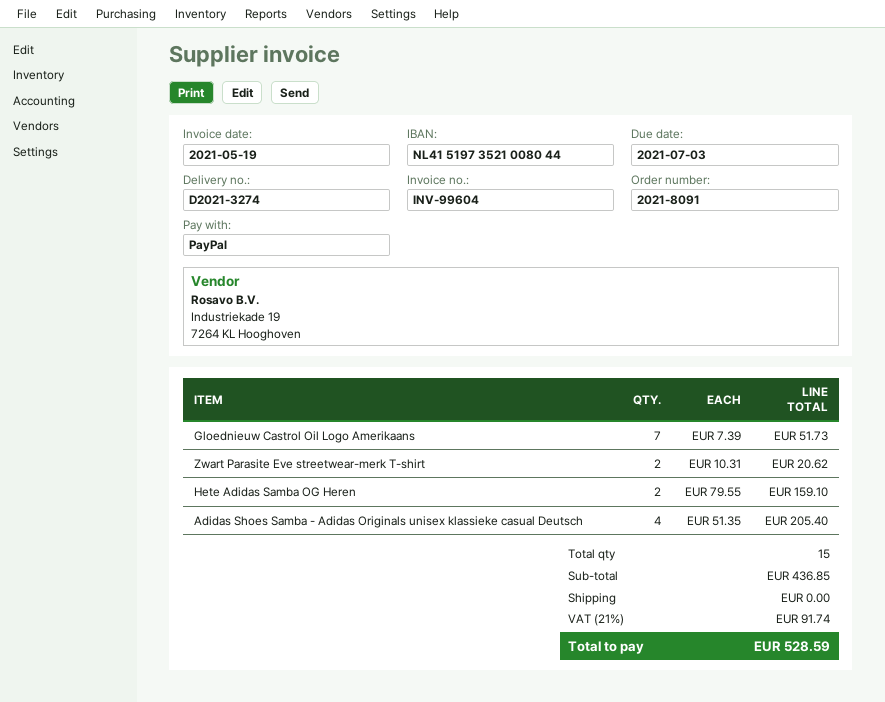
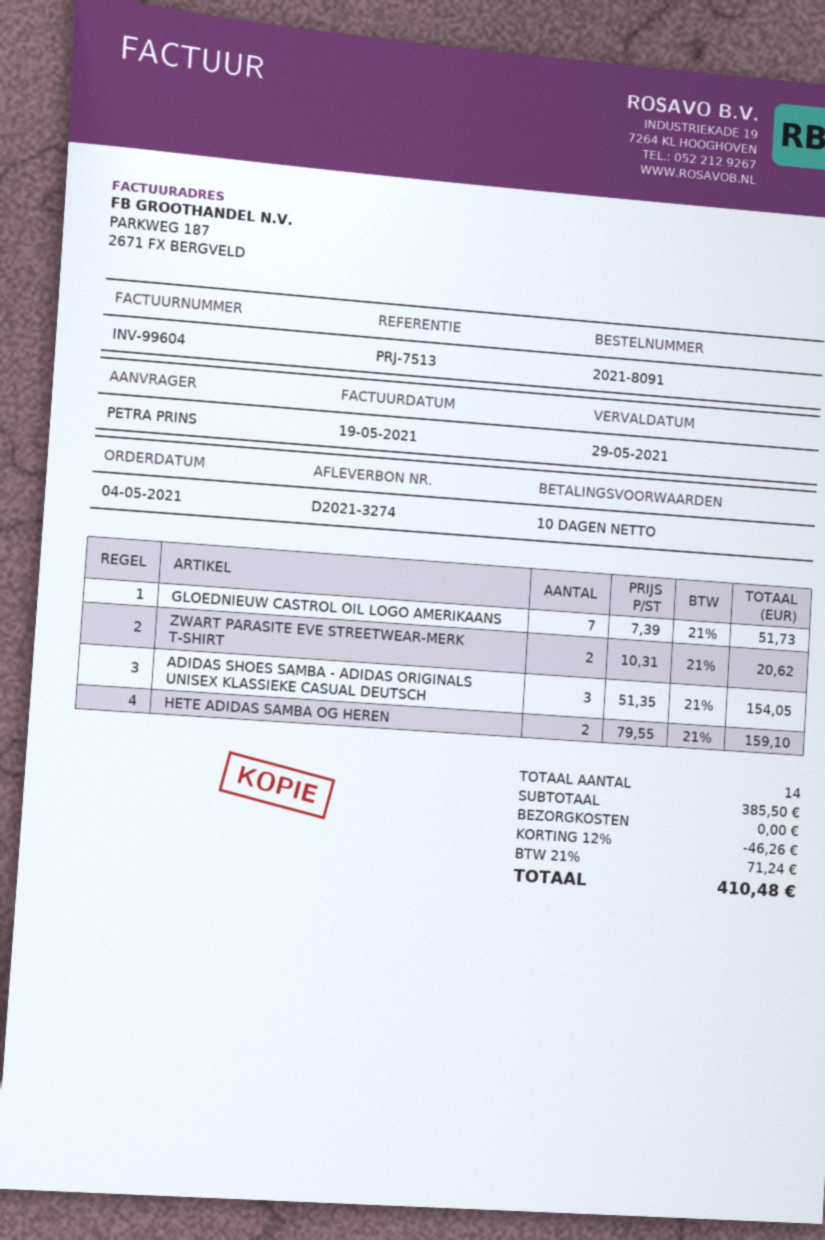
due date: 2021-07-03 -> 2021-05-29
Adidas Shoes Samba - Adidas Originals unisex klassieke casual Deutsch: 4 x 51.35 = 205.40 -> 3 x 51.35 = 154.05
total quantity: 15 -> 14
subtotal: 436.85 -> 385.50
discount: none -> 12% = 46.26
tax: 21% = 91.74 -> 21% = 71.24
total: 528.59 -> 410.48

